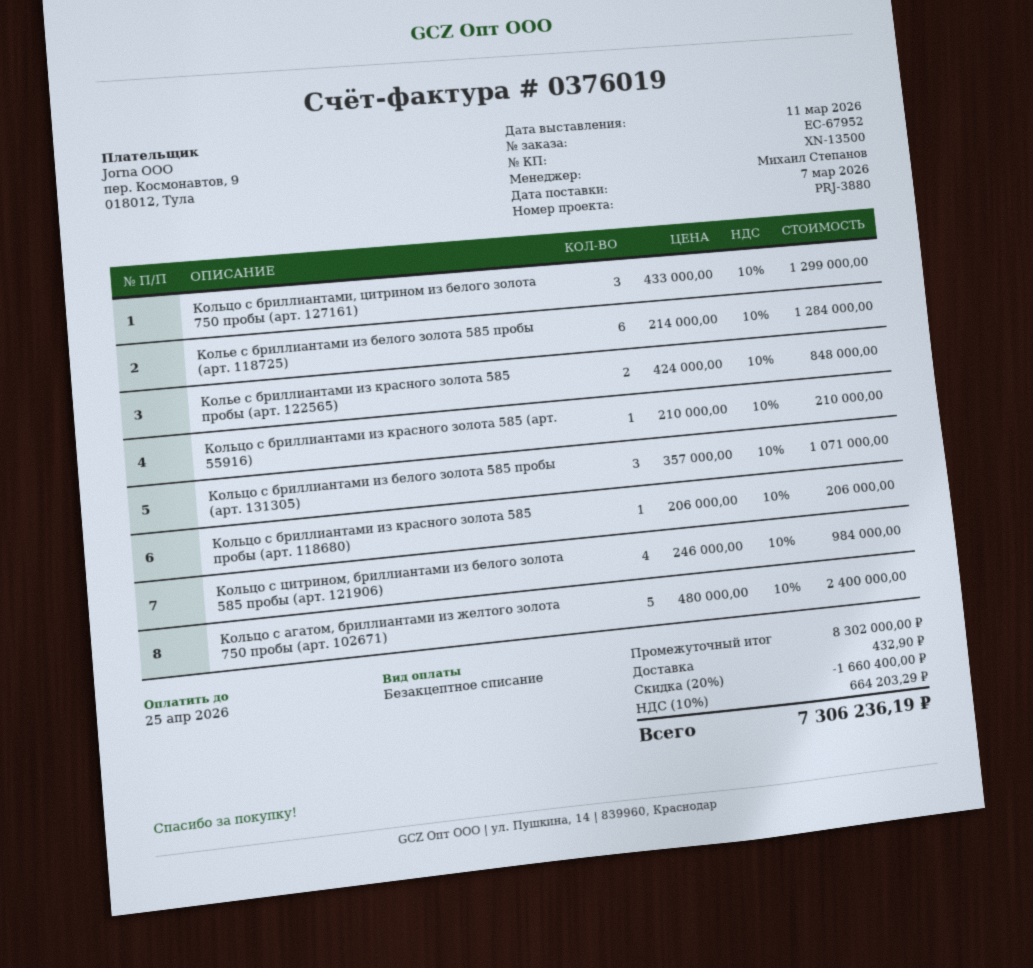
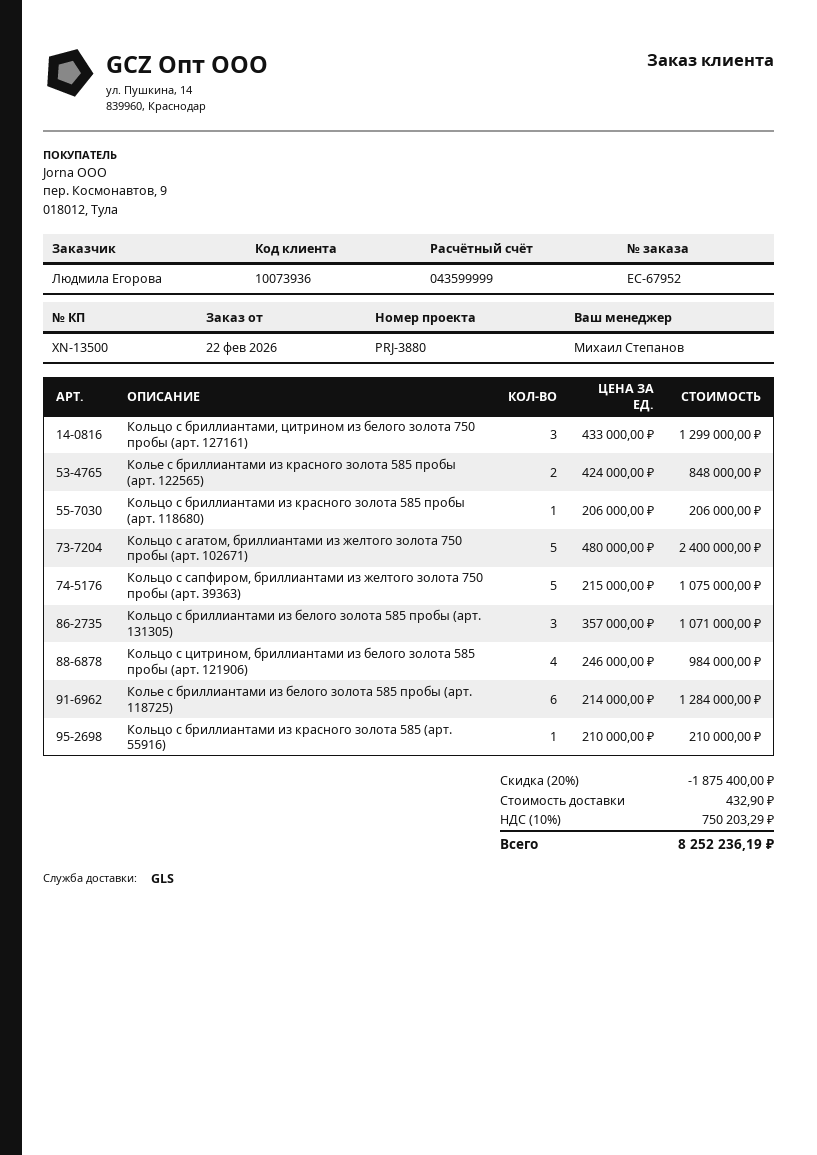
Кольцо с сапфиром, бриллиантами из желтого золота 750 пробы (арт. 39363): none -> 5 x 215000.00 = 1075000.00
discount: 20% = 1660400.00 -> 20% = 1875400.00
tax: 10% = 664203.29 -> 10% = 750203.29
total: 7306236.19 -> 8252236.19

